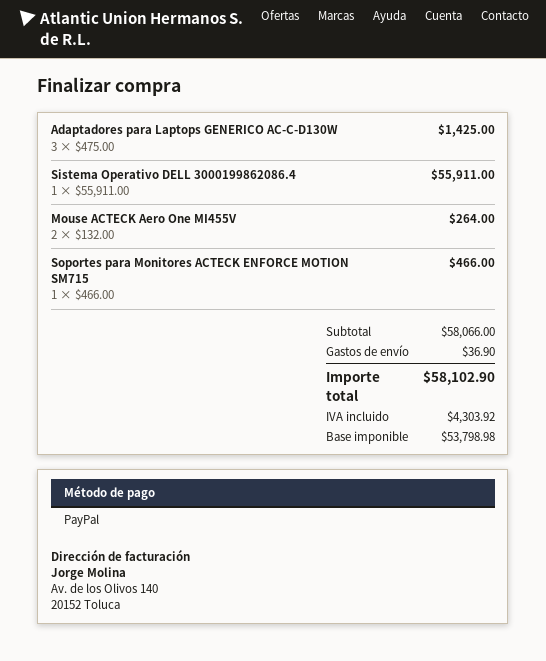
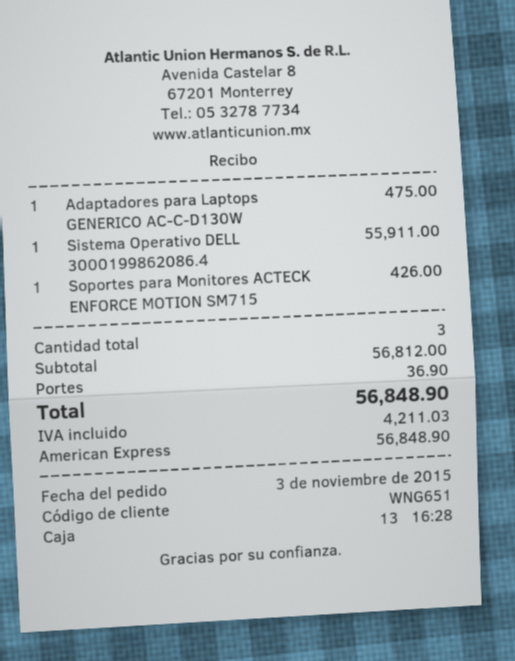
payment method: PayPal -> American Express
Adaptadores para Laptops GENERICO AC-C-D130W: 3 for 1425.00 -> 1 for 475.00
Mouse ACTECK Aero One MI455V: 2 for 264.00 -> none
Soportes para Monitores ACTECK ENFORCE MOTION SM715: 1 for 466.00 -> 1 for 426.00
subtotal: 58066.00 -> 56812.00
tax: 4303.92 -> 4211.03
total: 58102.90 -> 56848.90

